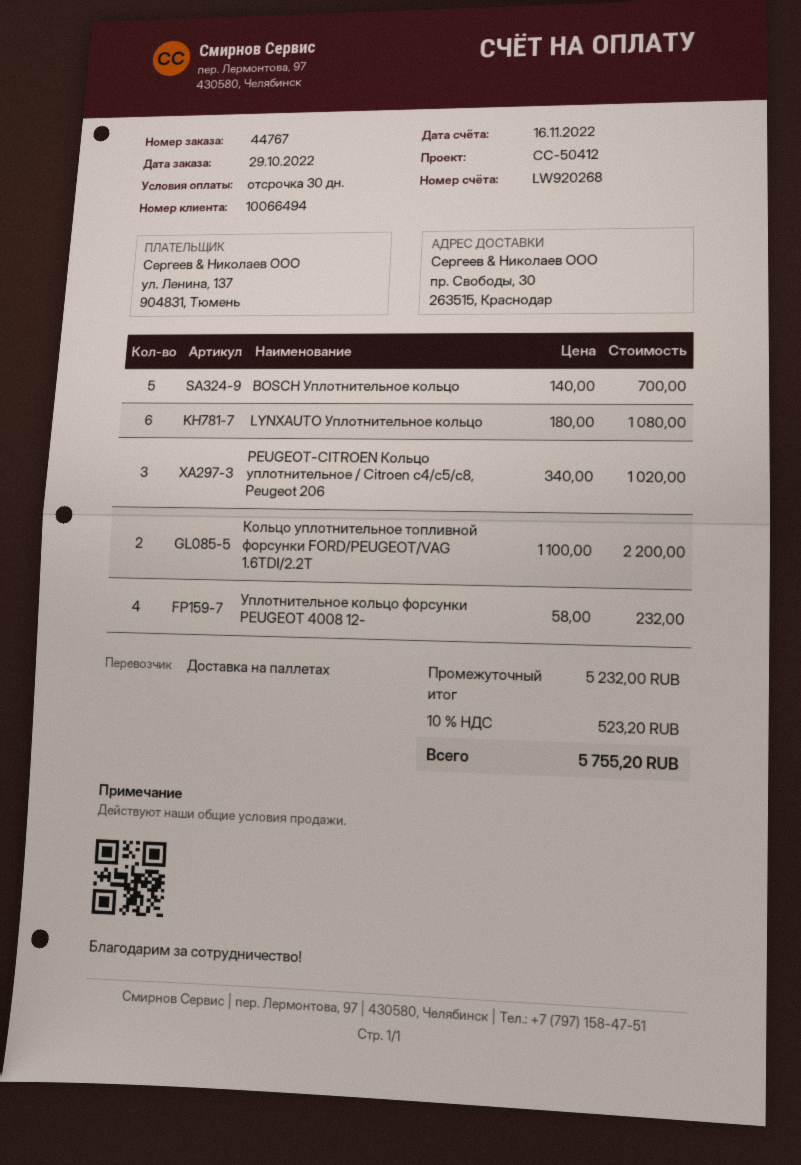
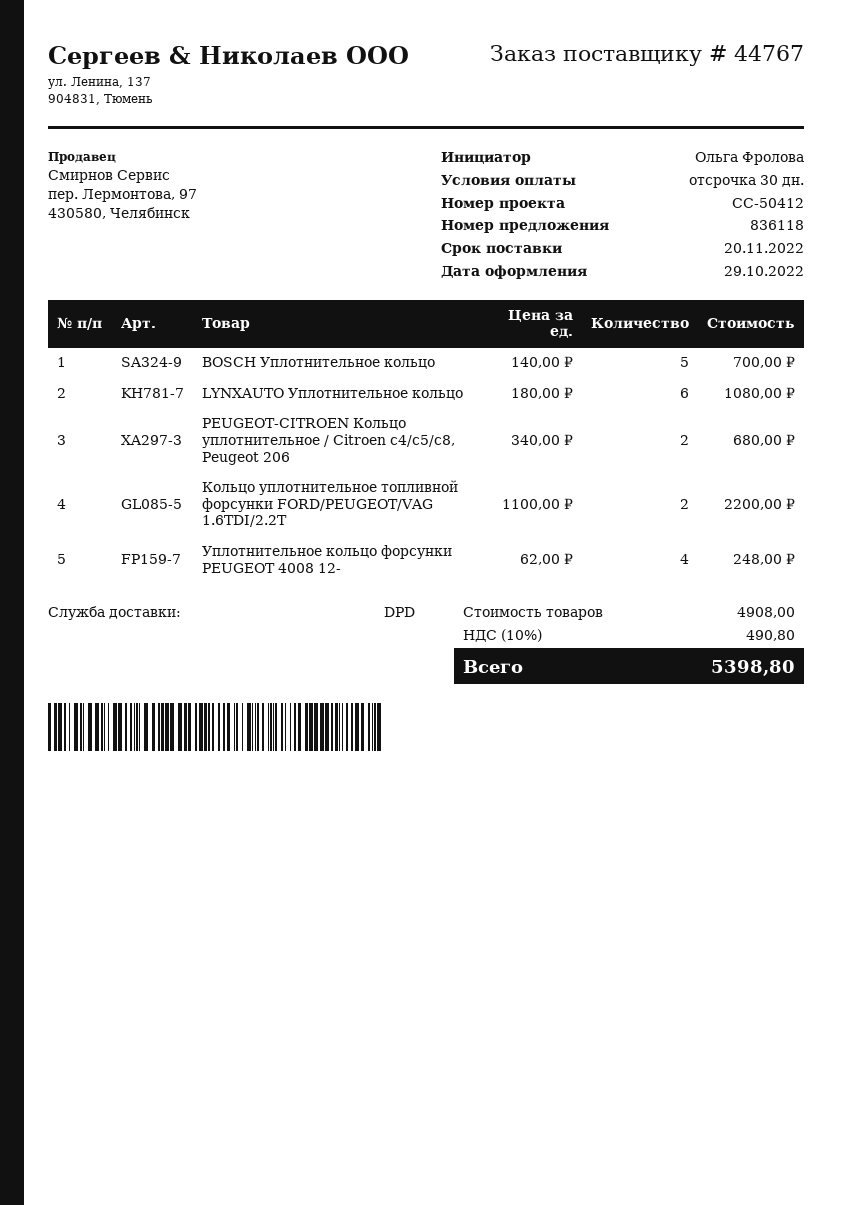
shipping method: pallet freight -> DPD
PEUGEOT-CITROEN Кольцо уплотнительное / Citroen с4/с5/с8, Peugeot 206: 3 x 340.00 = 1020.00 -> 2 x 340.00 = 680.00
Уплотнительное кольцо форсунки PEUGEOT 4008 12-: 4 x 58.00 = 232.00 -> 4 x 62.00 = 248.00
subtotal: 5232.00 -> 4908.00
tax: 10% = 523.20 -> 10% = 490.80
total: 5755.20 -> 5398.80

